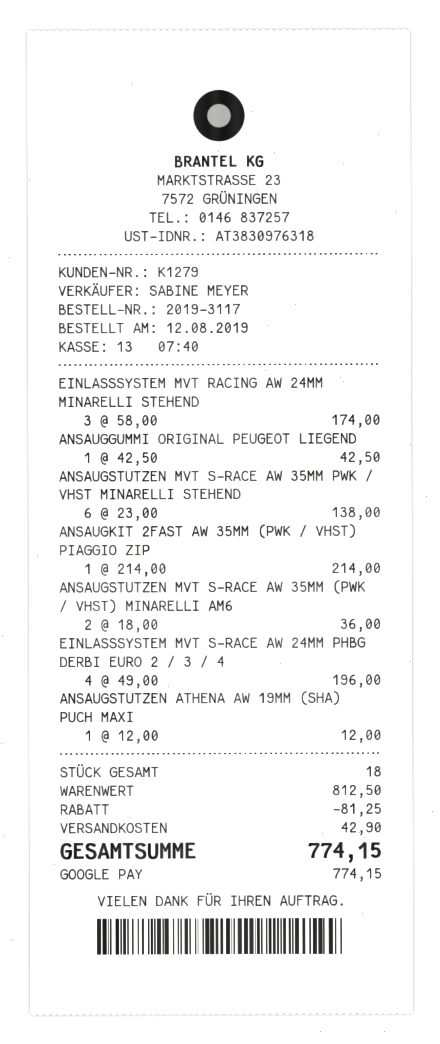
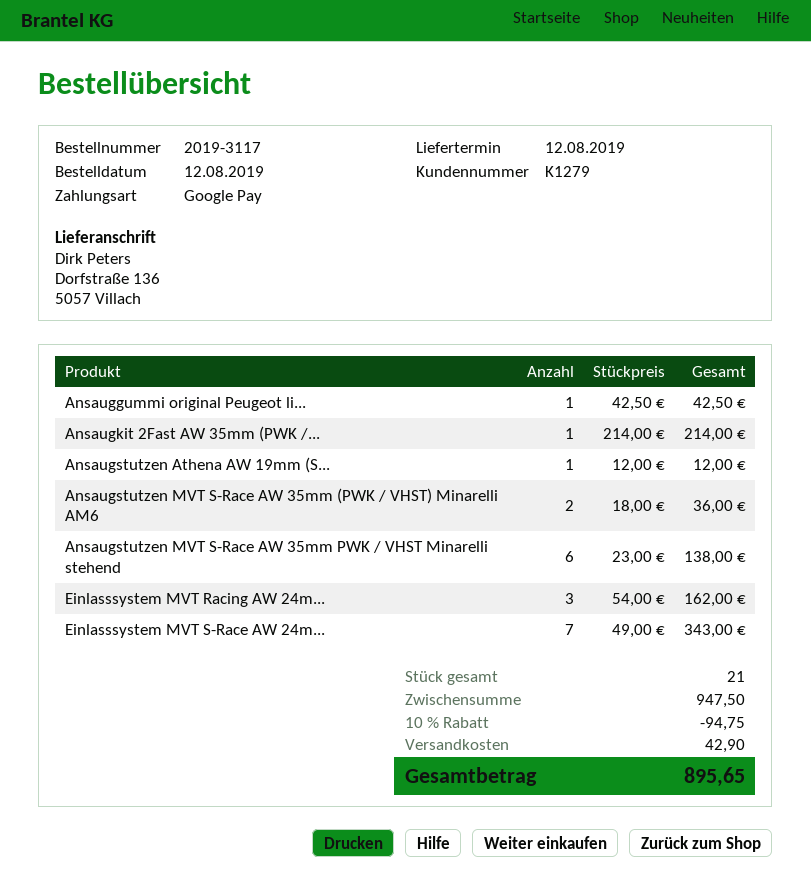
EINLASSSYSTEM MVT RACING AW 24MM MINARELLI STEHEND: 3 x 58.00 = 174.00 -> 3 x 54.00 = 162.00
EINLASSSYSTEM MVT S-RACE AW 24MM PHBG DERBI EURO 2 / 3 / 4: 4 x 49.00 = 196.00 -> 7 x 49.00 = 343.00
total quantity: 18 -> 21
subtotal: 812.50 -> 947.50
discount: 81.25 -> 94.75
total: 774.15 -> 895.65

